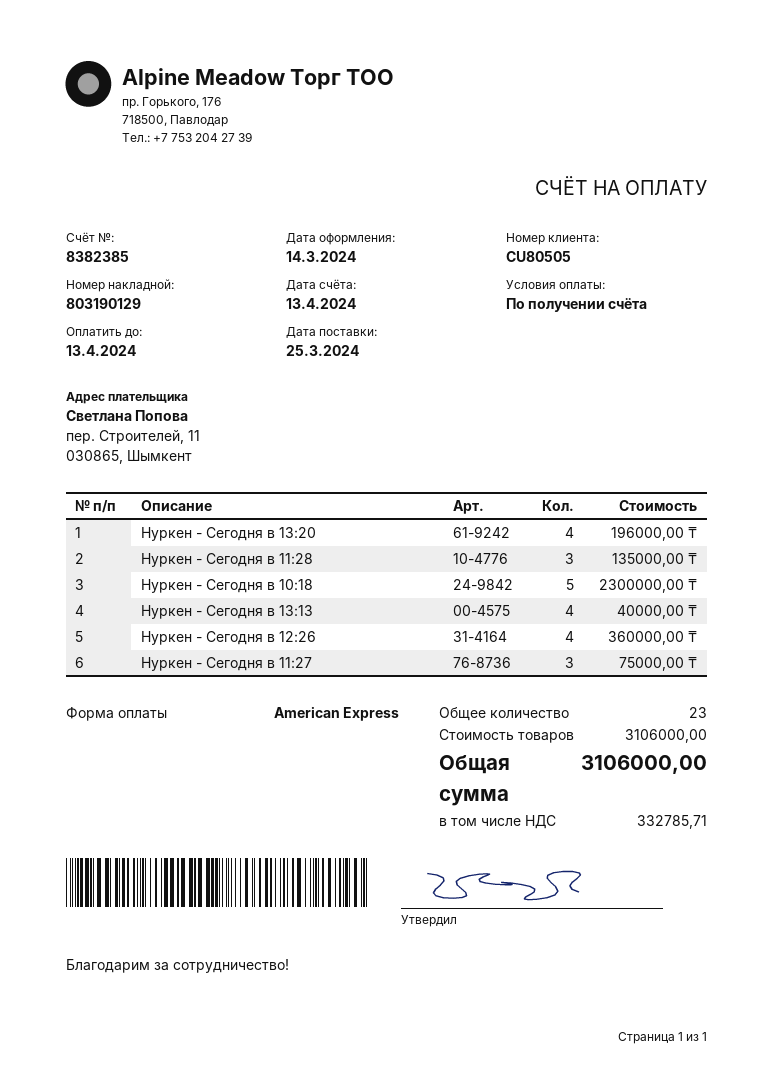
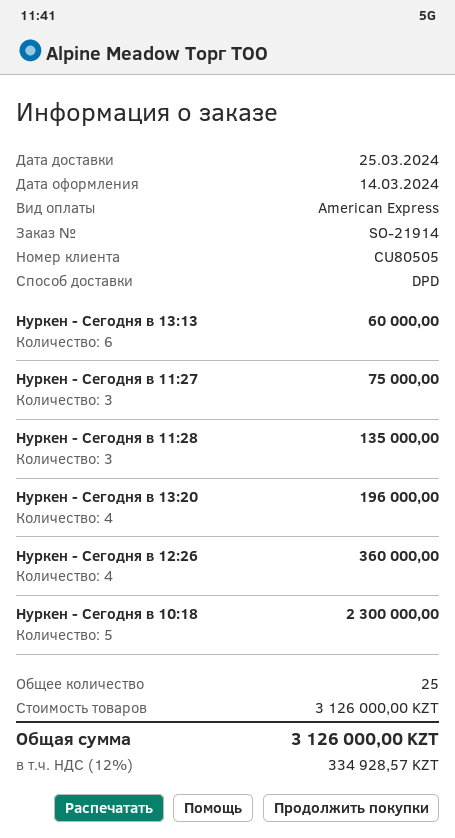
Нуркен - Сегодня в 13:13: 4 for 40000.00 -> 6 for 60000.00
total quantity: 23 -> 25
subtotal: 3106000.00 -> 3126000.00
tax: 332785.71 -> 334928.57
total: 3106000.00 -> 3126000.00

